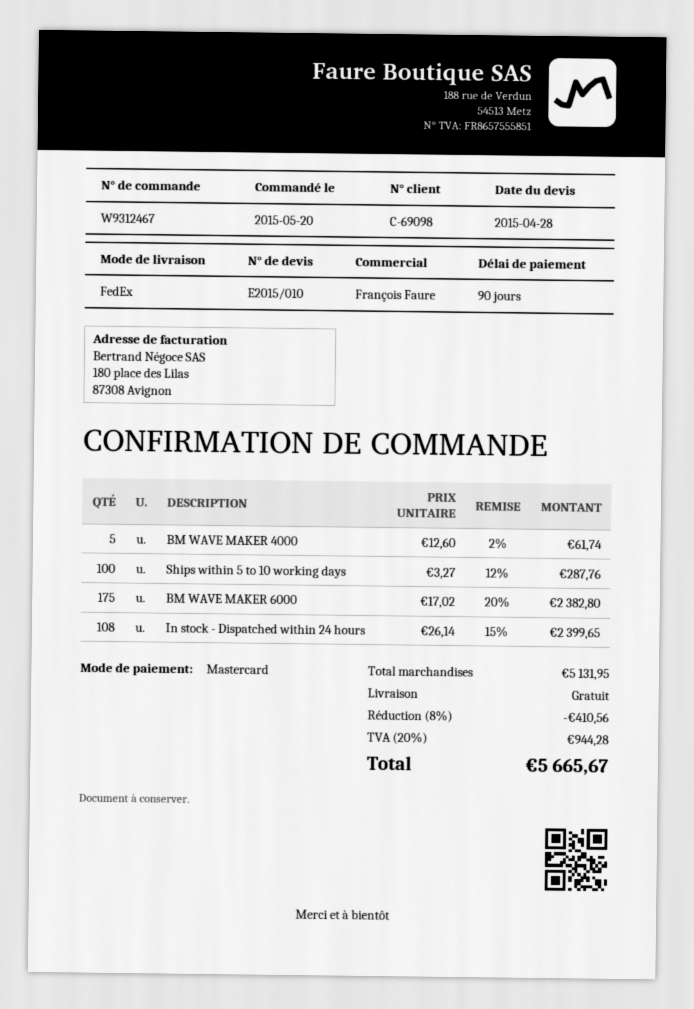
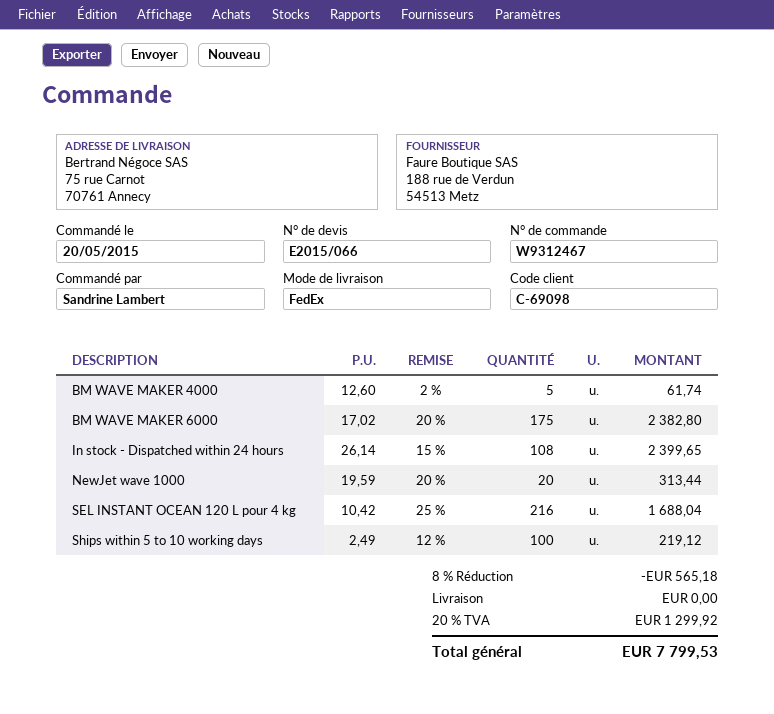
quote number: E2015/010 -> E2015/066
Ships within 5 to 10 working days: 100 x 3.27 - 12% = 287.76 -> 100 x 2.49 - 12% = 219.12
NewJet wave 1000: none -> 20 x 19.59 - 20% = 313.44
SEL INSTANT OCEAN 120 L pour 4 kg: none -> 216 x 10.42 - 25% = 1688.04
discount: 8% = 410.56 -> 8% = 565.18
tax: 20% = 944.28 -> 20% = 1299.92
total: 5665.67 -> 7799.53

